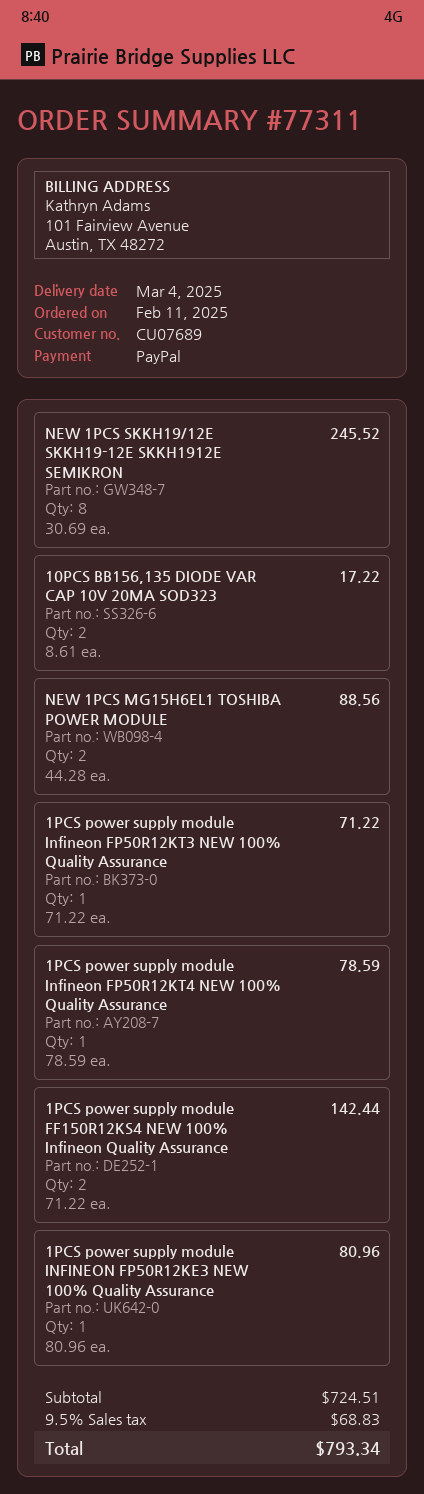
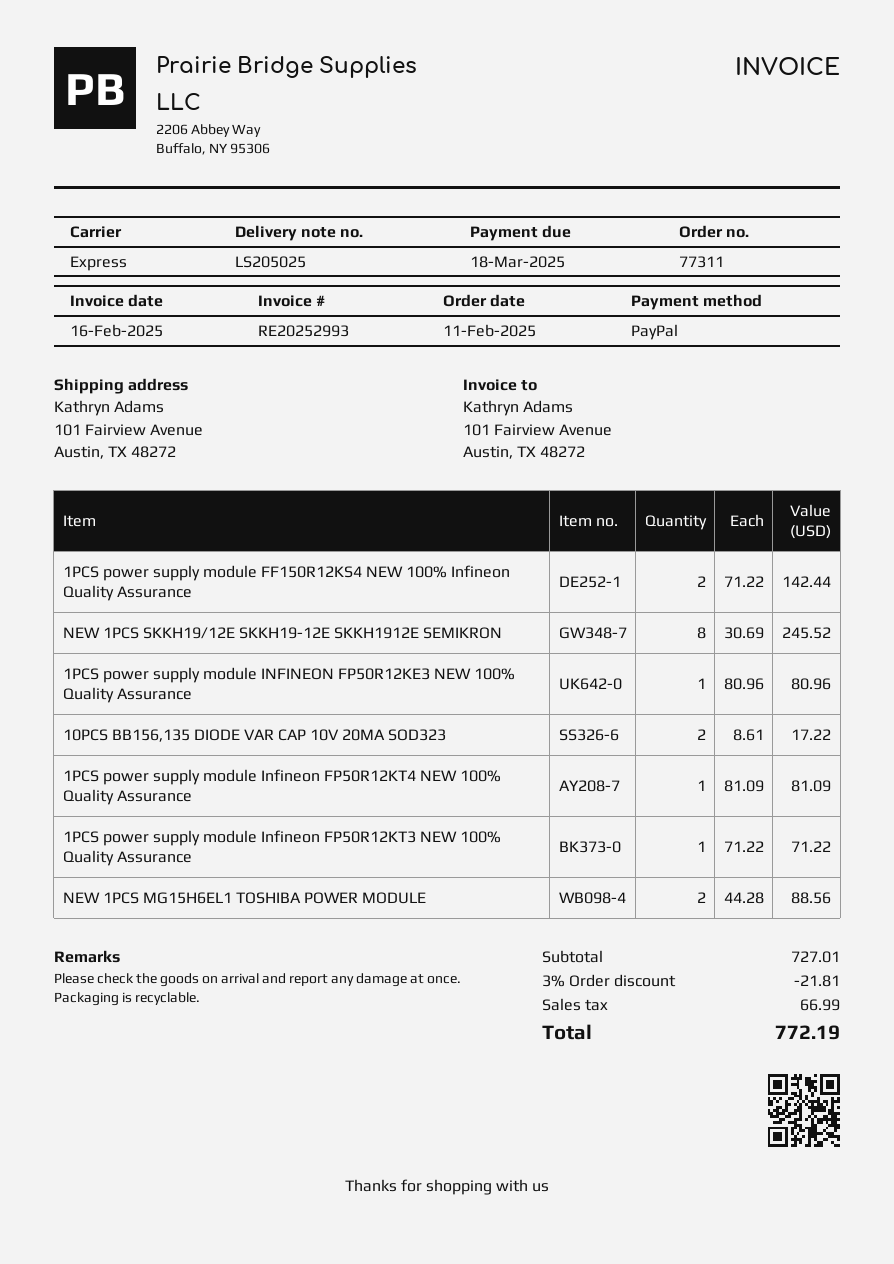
1PCS power supply module Infineon FP50R12KT4 NEW 100% Quality Assurance: 1 x 78.59 = 78.59 -> 1 x 81.09 = 81.09
subtotal: 724.51 -> 727.01
discount: none -> 3% = 21.81
tax: 68.83 -> 66.99
total: 793.34 -> 772.19

